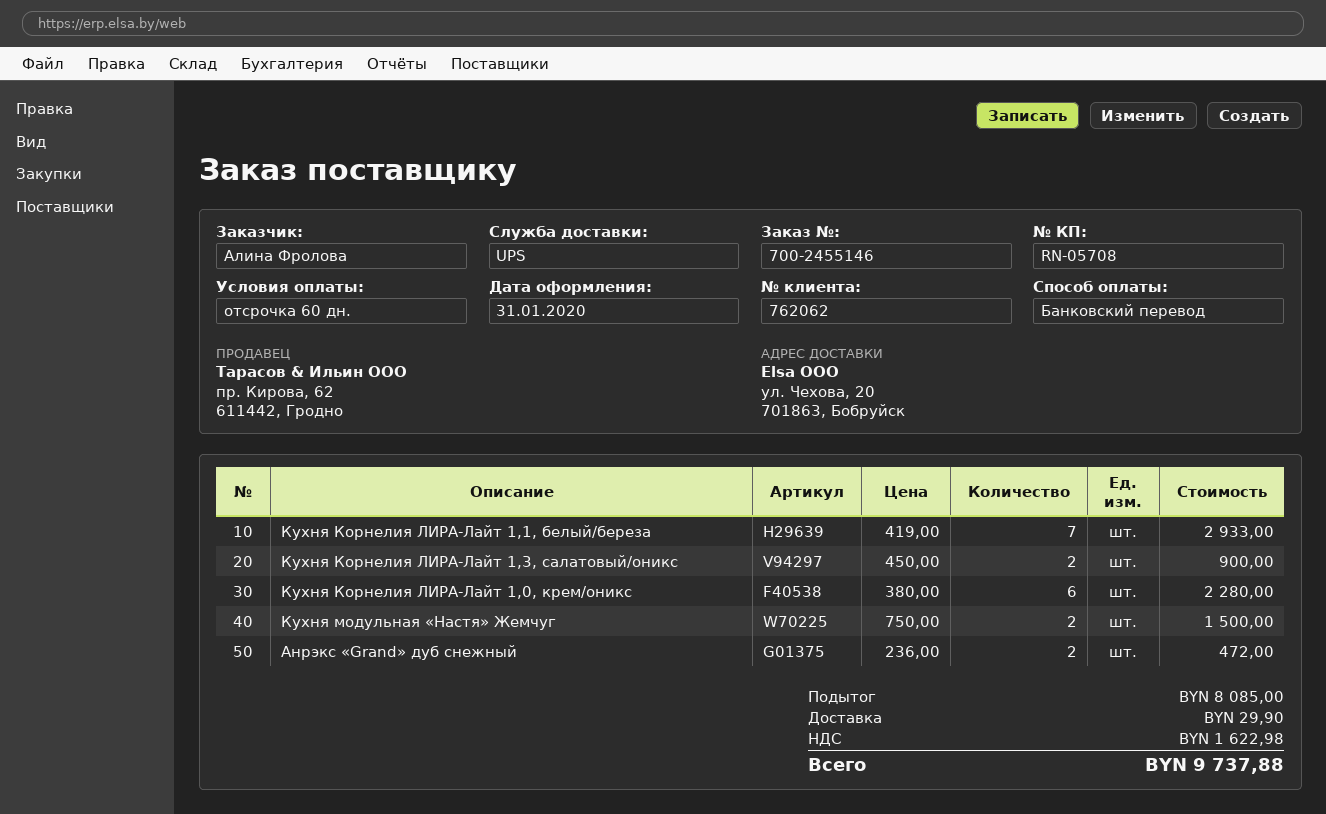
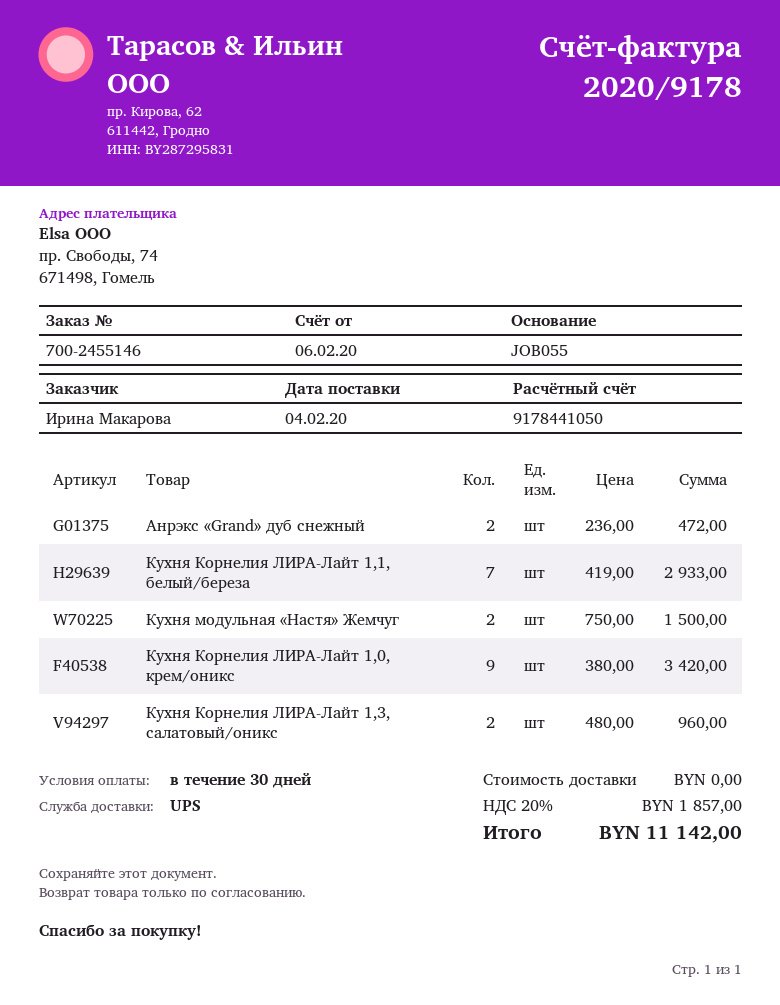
payment terms: 60 days -> 30 days
ordered by: Алина Фролова -> Ирина Макарова
Кухня Корнелия ЛИРА-Лайт 1,3, салатовый/оникс: 2 x 450.00 = 900.00 -> 2 x 480.00 = 960.00
Кухня Корнелия ЛИРА-Лайт 1,0, крем/оникс: 6 x 380.00 = 2280.00 -> 9 x 380.00 = 3420.00
shipping: 29.90 -> 0.00
tax: 1622.98 -> 1857.00
total: 9737.88 -> 11142.00

